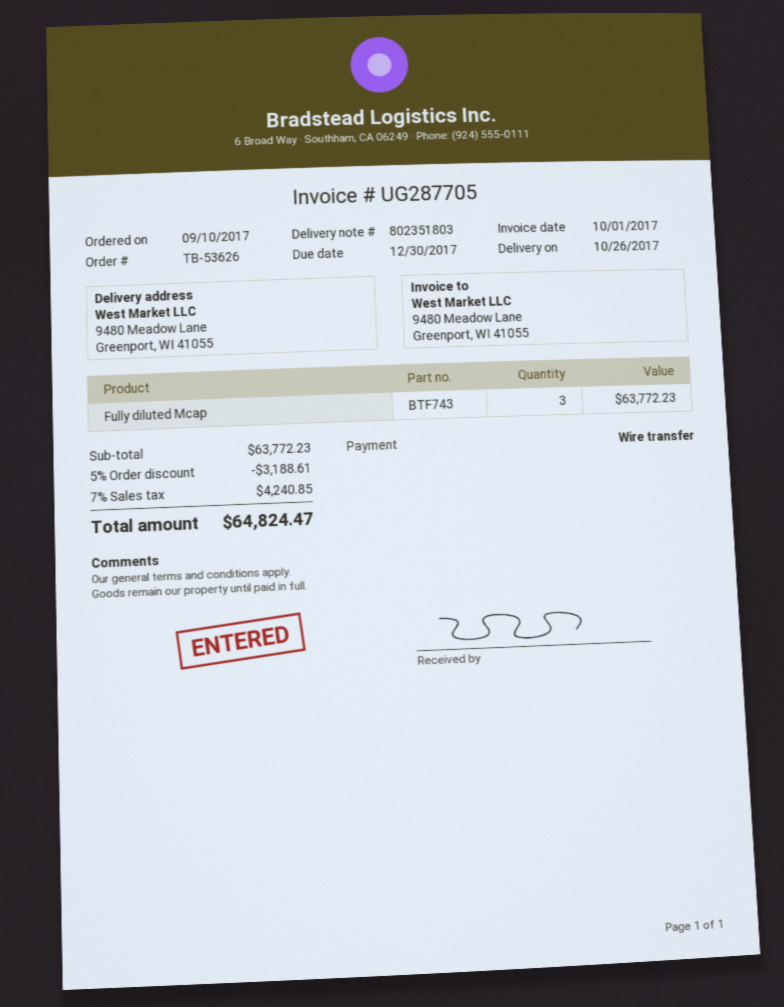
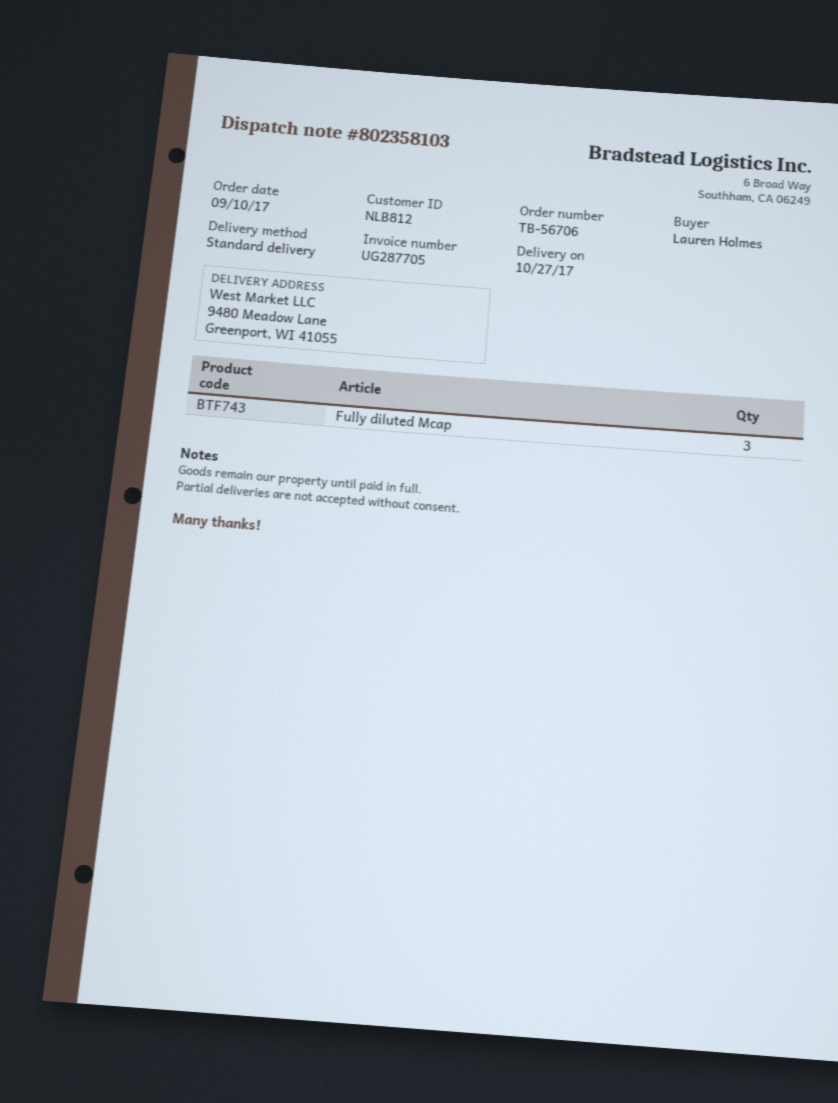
order number: TB-53626 -> TB-56706
delivery note number: 802351803 -> 802358103
delivery date: 2017-10-26 -> 2017-10-27

